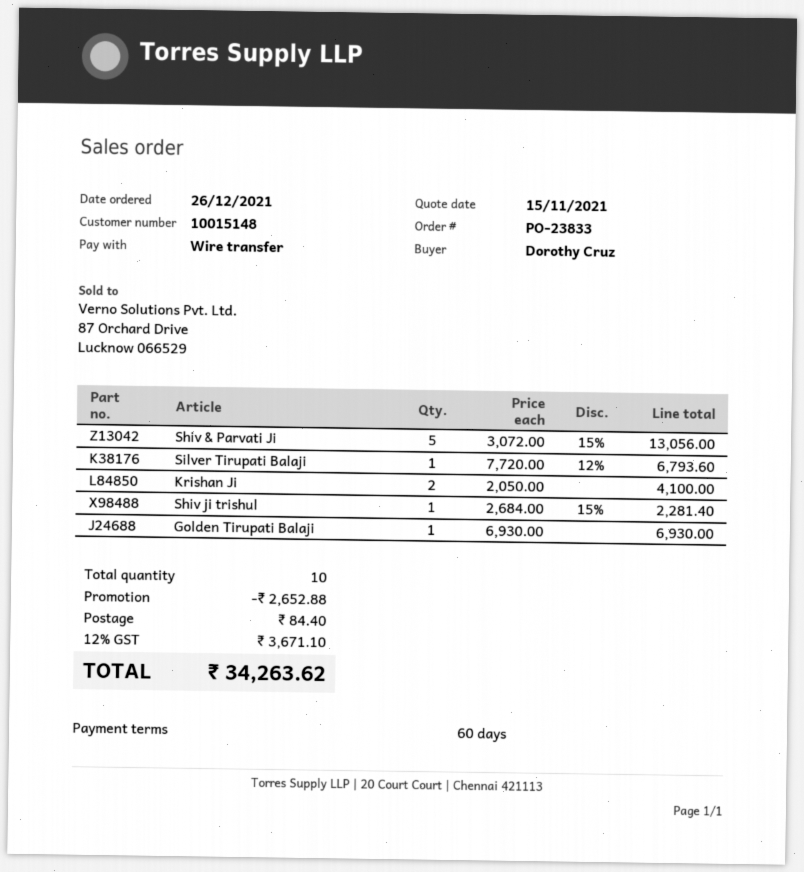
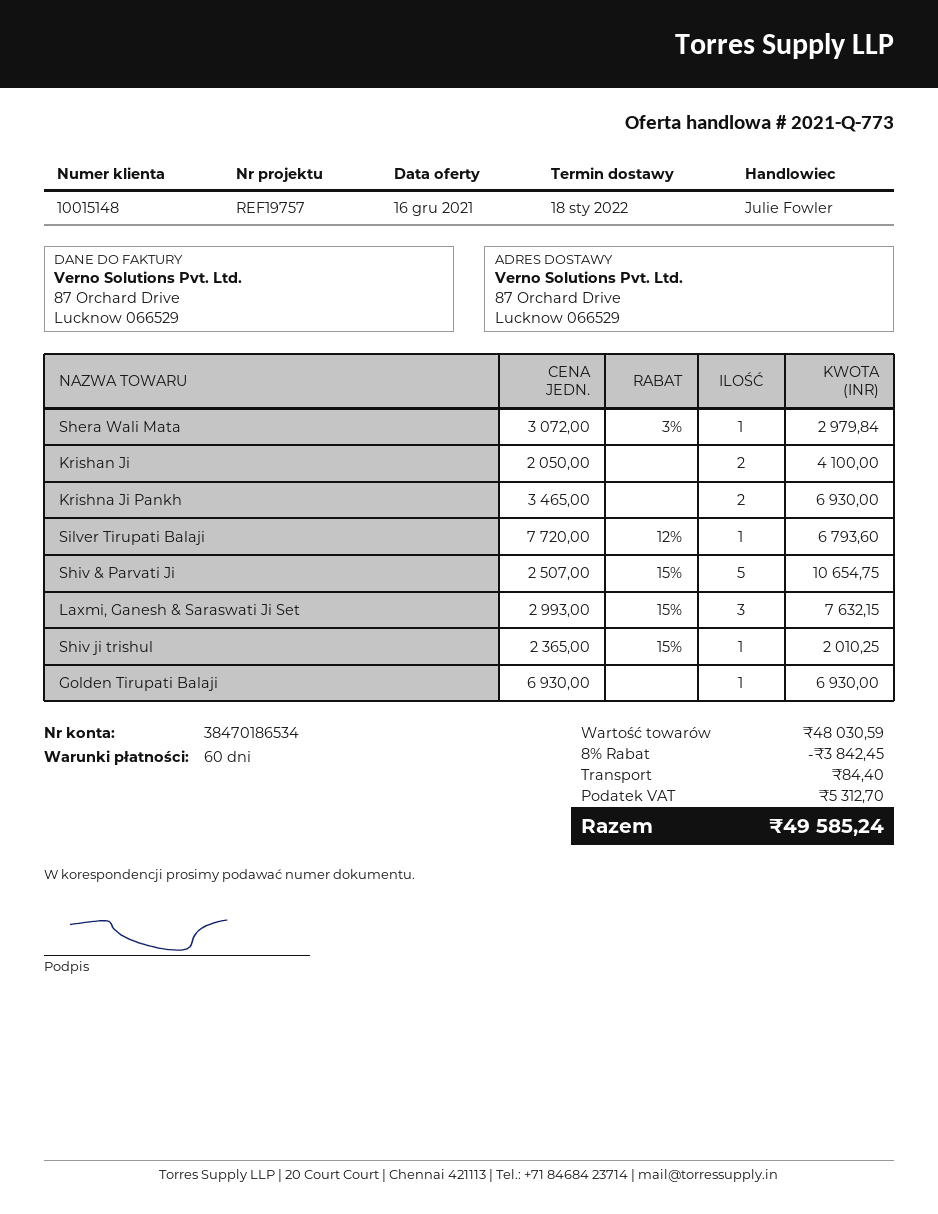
quote date: 2021-11-15 -> 2021-12-16
Shiv & Parvati Ji: 5 x 3072.00 - 15% = 13056.00 -> 5 x 2507.00 - 15% = 10654.75
Shiv ji trishul: 1 x 2684.00 - 15% = 2281.40 -> 1 x 2365.00 - 15% = 2010.25
Shera Wali Mata: none -> 1 x 3072.00 - 3% = 2979.84
Krishna Ji Pankh: none -> 2 x 3465.00 = 6930.00
Laxmi, Ganesh & Saraswati Ji Set: none -> 3 x 2993.00 - 15% = 7632.15
discount: 2652.88 -> 3842.45
tax: 3671.10 -> 5312.70
total: 34263.62 -> 49585.24

